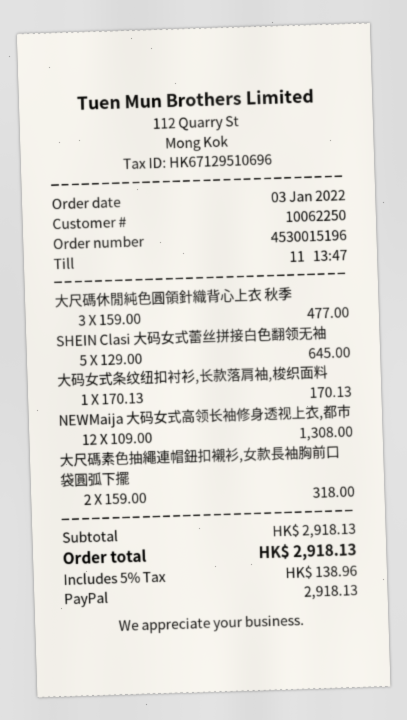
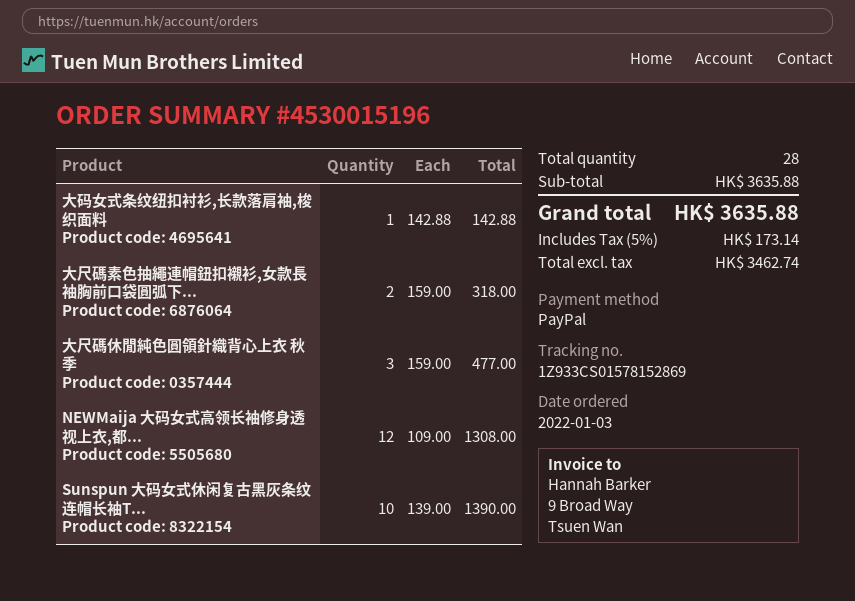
SHEIN Clasi 大码女式蕾丝拼接白色翻领无袖: 5 x 129.00 = 645.00 -> none
大码女式条纹纽扣衬衫,长款落肩袖,梭织面料: 1 x 170.13 = 170.13 -> 1 x 142.88 = 142.88
Sunspun 大码女式休闲复古黑灰条纹连帽长袖T...: none -> 10 x 139.00 = 1390.00
subtotal: 2918.13 -> 3635.88
tax: 5% = 138.96 -> 5% = 173.14
total: 2918.13 -> 3635.88

